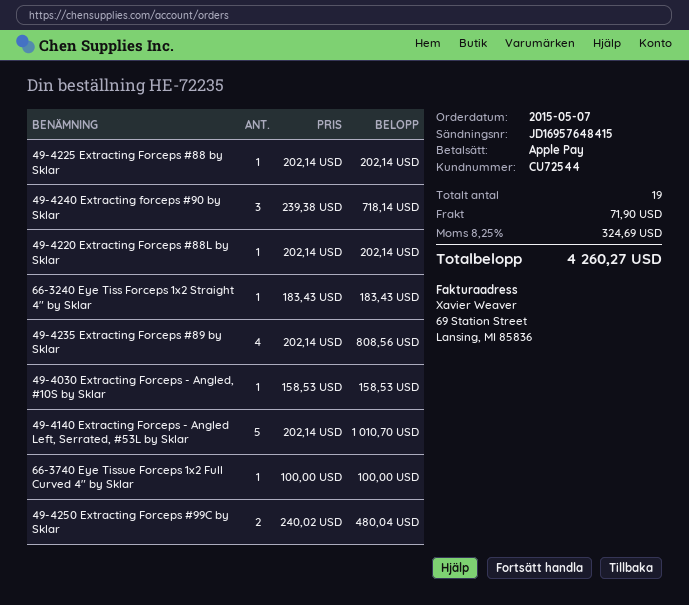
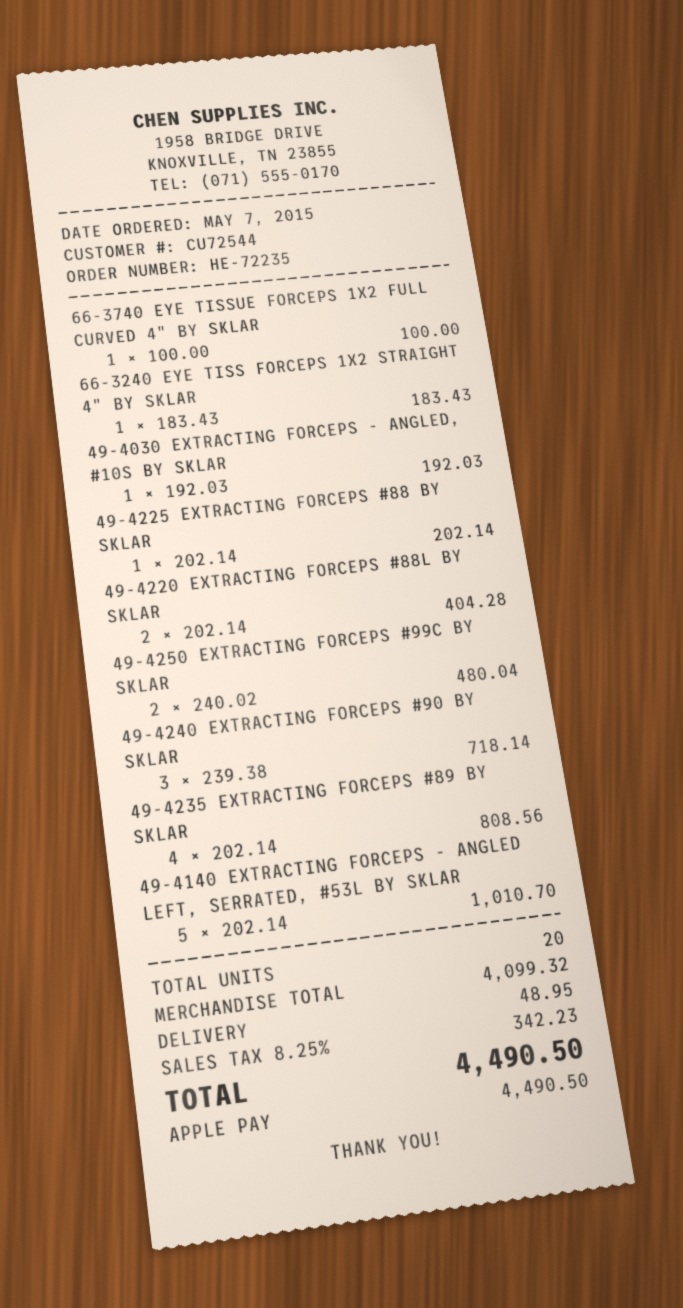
49-4220 Extracting Forceps #88L by Sklar: 1 x 202.14 = 202.14 -> 2 x 202.14 = 404.28
49-4030 Extracting Forceps - Angled, #10S by Sklar: 1 x 158.53 = 158.53 -> 1 x 192.03 = 192.03
total quantity: 19 -> 20
shipping: 71.90 -> 48.95
tax: 8.25% = 324.69 -> 8.25% = 342.23
total: 4260.27 -> 4490.50

